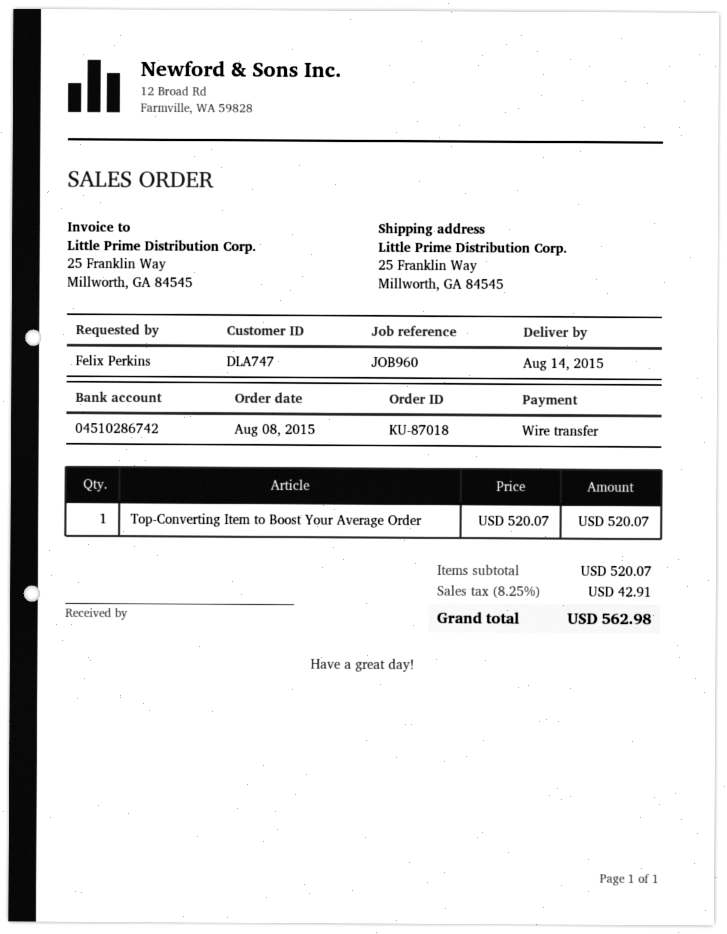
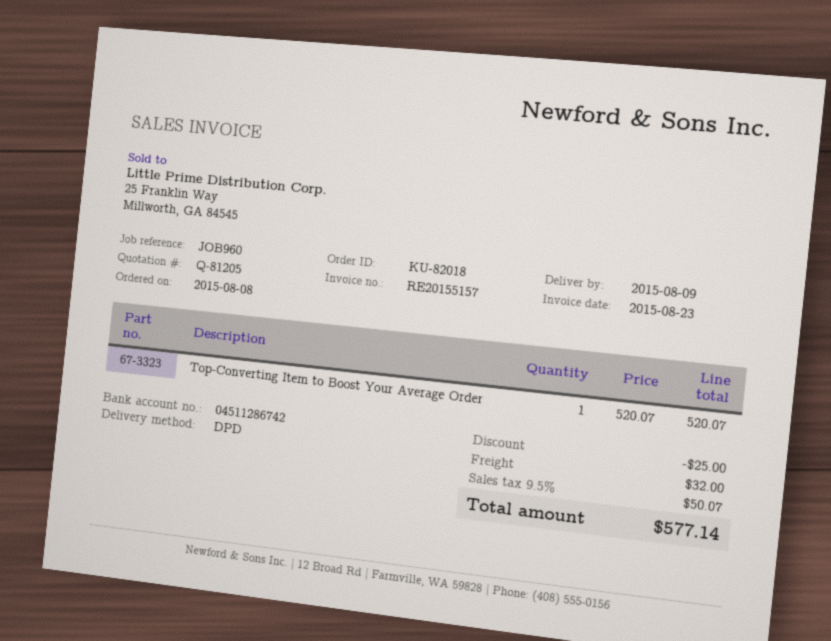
order number: KU-87018 -> KU-82018
delivery date: 2015-08-14 -> 2015-08-09
bank account: 04510286742 -> 04511286742
discount: none -> 25.00
shipping: none -> 32.00
tax: 8.25% = 42.91 -> 9.5% = 50.07
total: 562.98 -> 577.14

